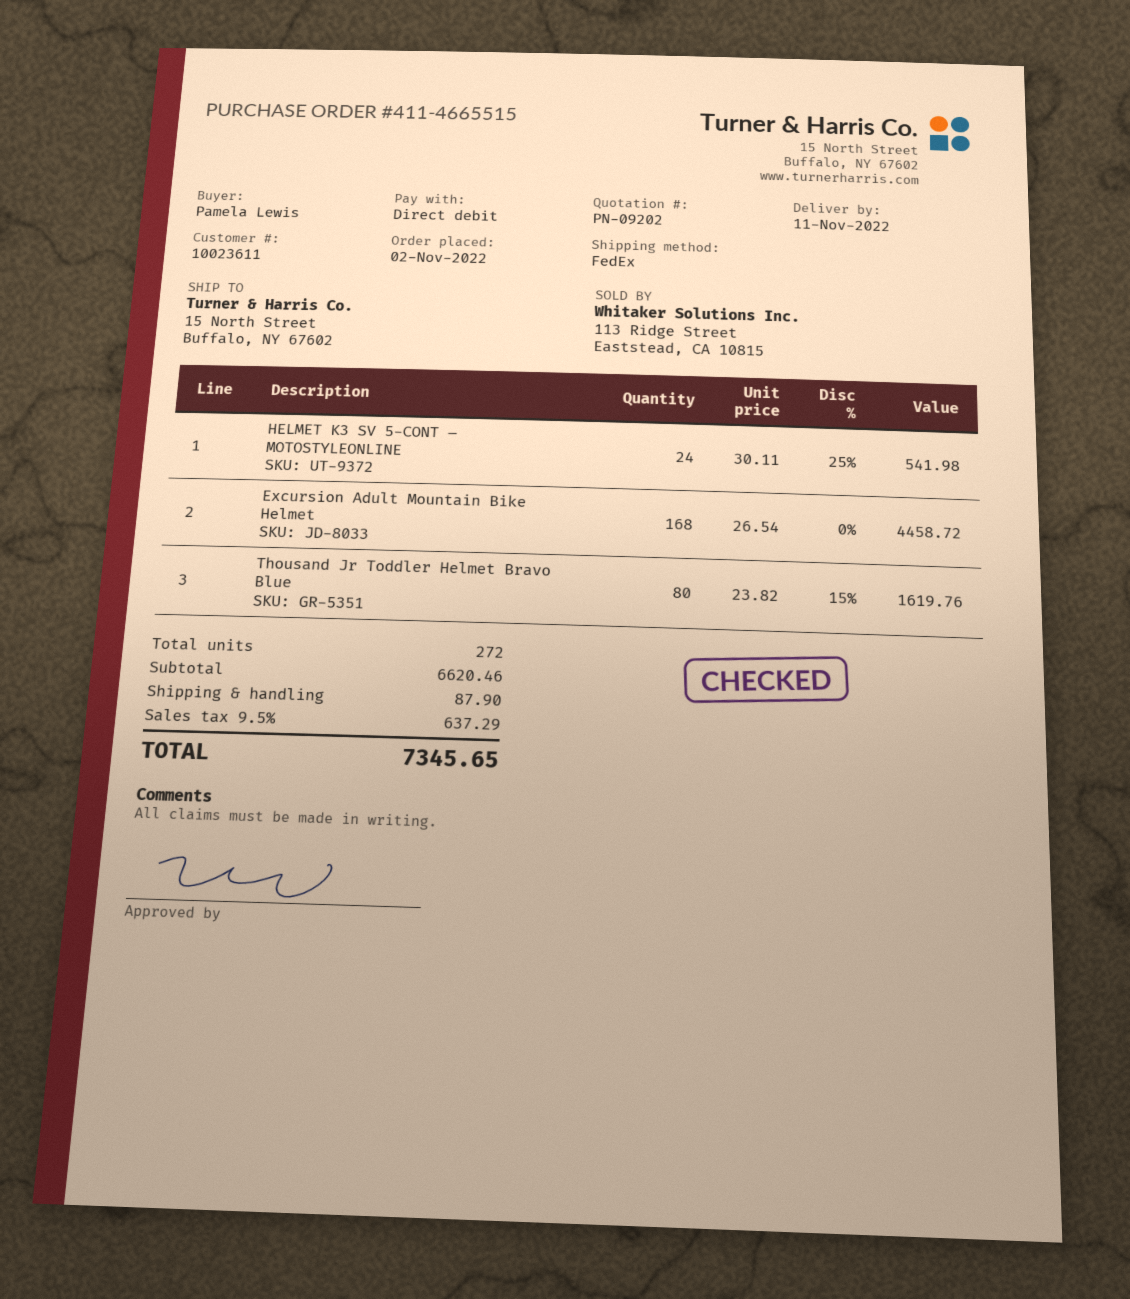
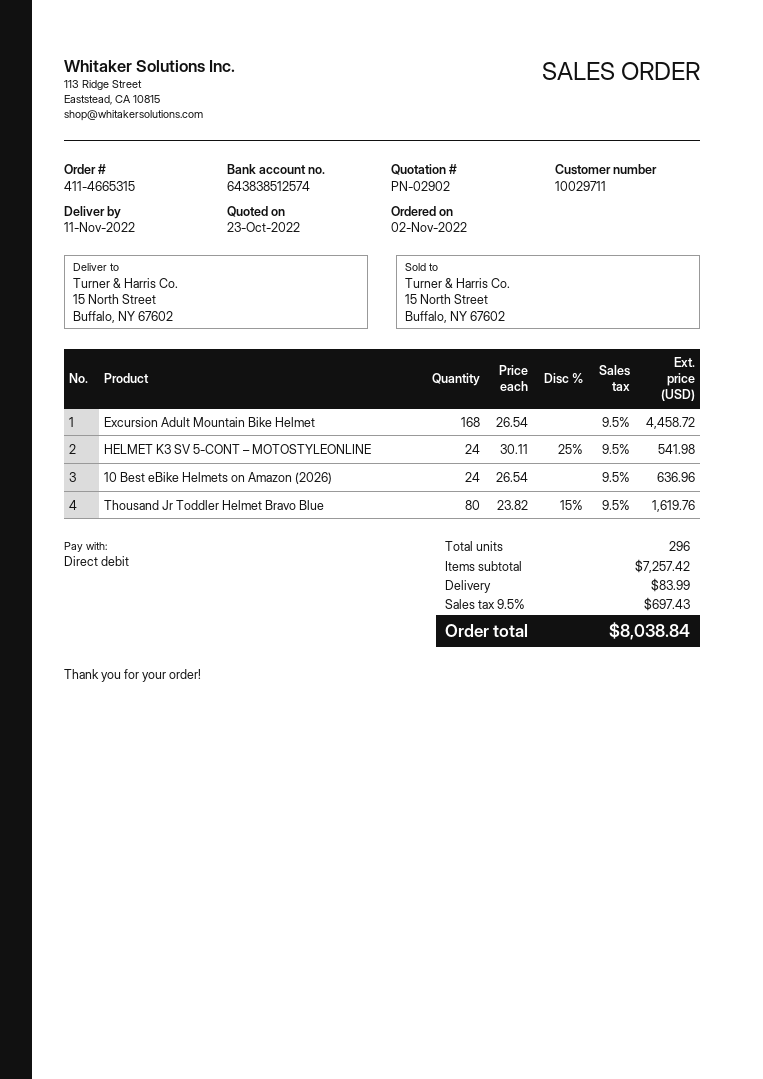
quote number: PN-09202 -> PN-02902
order number: 411-4665515 -> 411-4665315
customer number: 10023611 -> 10029711
10 Best eBike Helmets on Amazon (2026): none -> 24 x 26.54 = 636.96
total quantity: 272 -> 296
subtotal: 6620.46 -> 7257.42
shipping: 87.90 -> 83.99
tax: 9.5% = 637.29 -> 9.5% = 697.43
total: 7345.65 -> 8038.84

